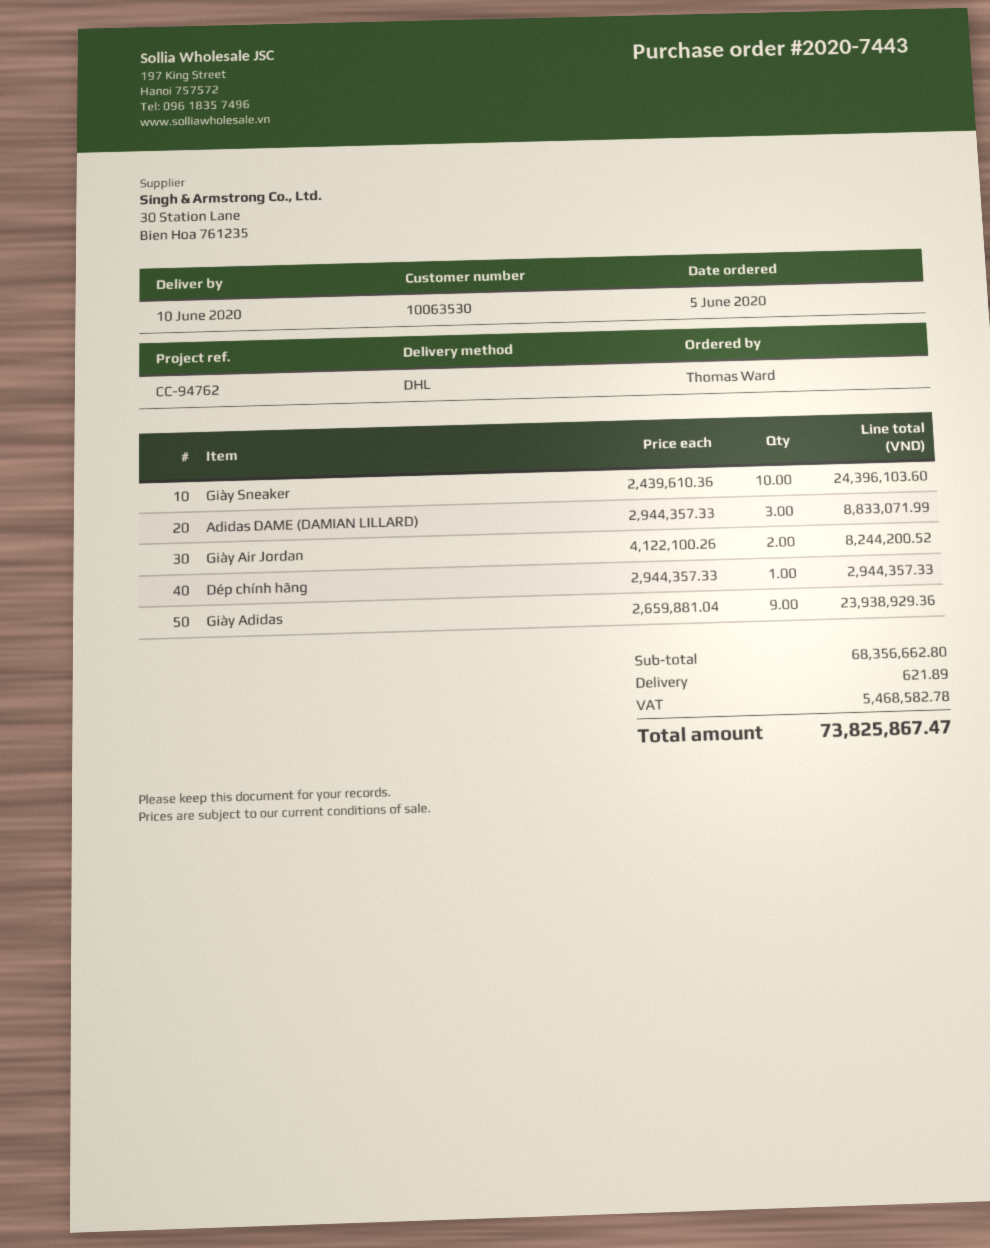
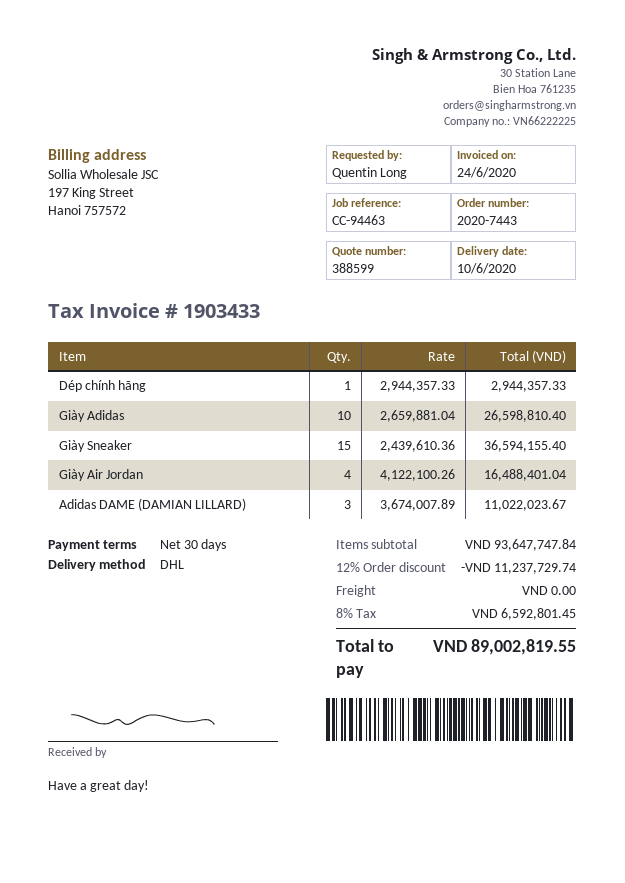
reference: CC-94762 -> CC-94463
ordered by: Thomas Ward -> Quentin Long
Giày Sneaker: 10 x 2439610.36 = 24396103.60 -> 15 x 2439610.36 = 36594155.40
Adidas DAME (DAMIAN LILLARD): 3 x 2944357.33 = 8833071.99 -> 3 x 3674007.89 = 11022023.67
Giày Air Jordan: 2 x 4122100.26 = 8244200.52 -> 4 x 4122100.26 = 16488401.04
Giày Adidas: 9 x 2659881.04 = 23938929.36 -> 10 x 2659881.04 = 26598810.40
subtotal: 68356662.80 -> 93647747.84
discount: none -> 12% = 11237729.74
shipping: 621.89 -> 0.00
tax: 5468582.78 -> 6592801.45
total: 73825867.47 -> 89002819.55

